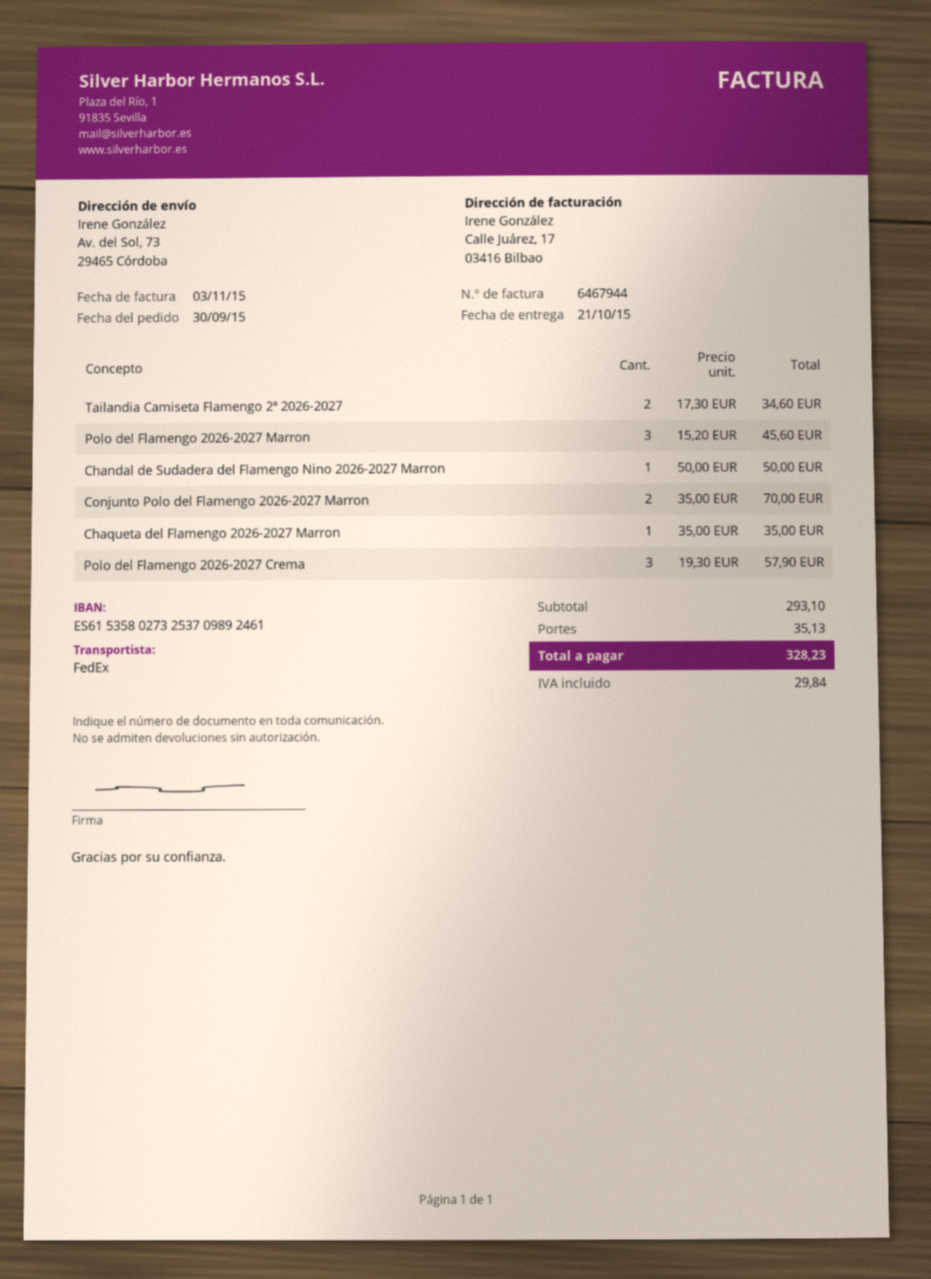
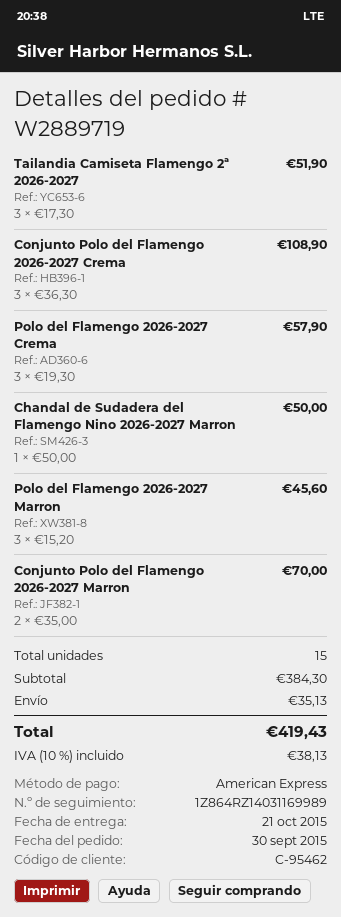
Tailandia Camiseta Flamengo 2ª 2026-2027: 2 x 17.30 = 34.60 -> 3 x 17.30 = 51.90
Chaqueta del Flamengo 2026-2027 Marron: 1 x 35.00 = 35.00 -> none
Conjunto Polo del Flamengo 2026-2027 Crema: none -> 3 x 36.30 = 108.90
subtotal: 293.10 -> 384.30
tax: 29.84 -> 38.13
total: 328.23 -> 419.43

